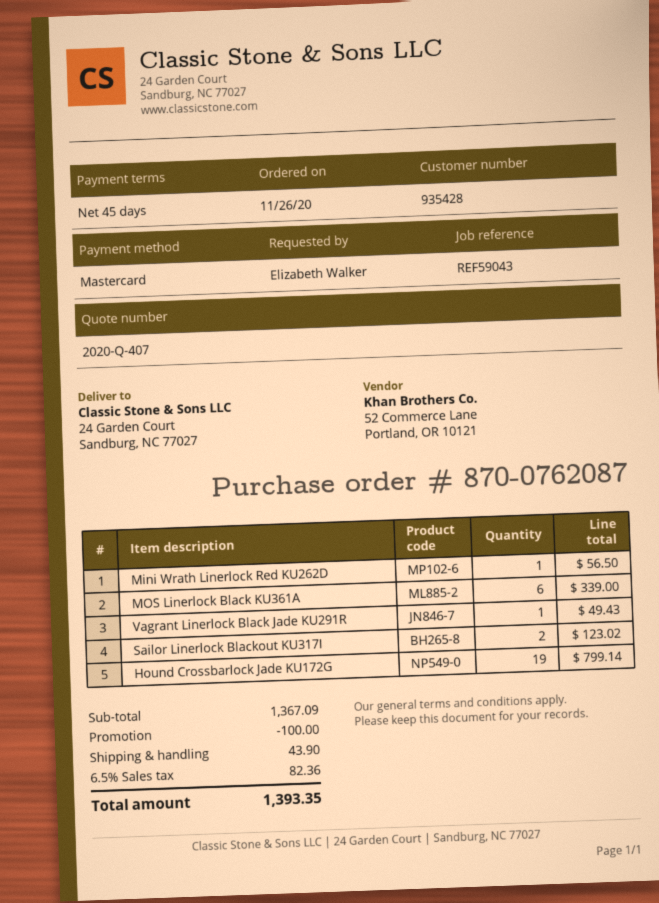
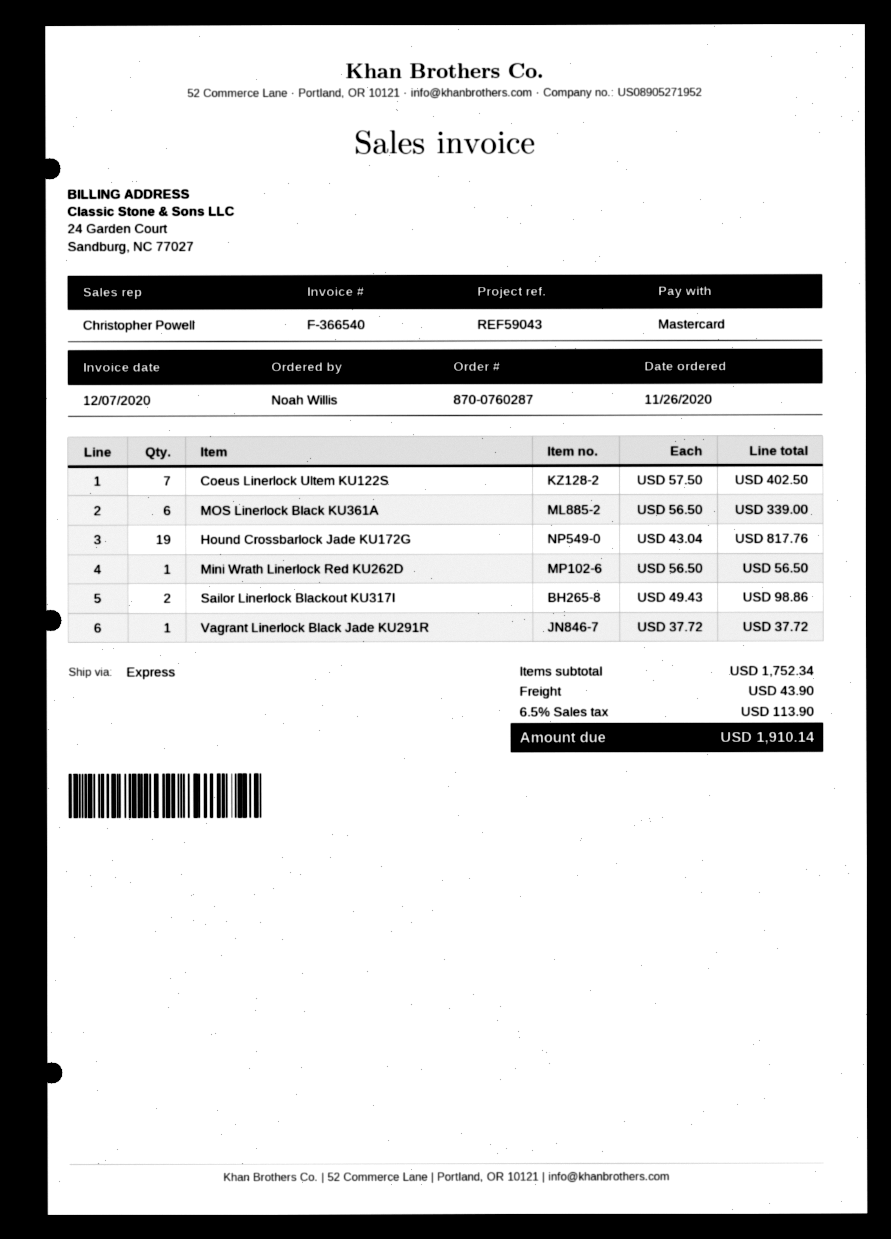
order number: 870-0762087 -> 870-0760287
ordered by: Elizabeth Walker -> Noah Willis
Vagrant Linerlock Black Jade KU291R: 1 for 49.43 -> 1 for 37.72
Sailor Linerlock Blackout KU317I: 2 for 123.02 -> 2 for 98.86
Hound Crossbarlock Jade KU172G: 19 for 799.14 -> 19 for 817.76
Coeus Linerlock Ultem KU122S: none -> 7 for 402.50
subtotal: 1367.09 -> 1752.34
discount: 100.00 -> none
tax: 6.5% = 82.36 -> 6.5% = 113.90
total: 1393.35 -> 1910.14

